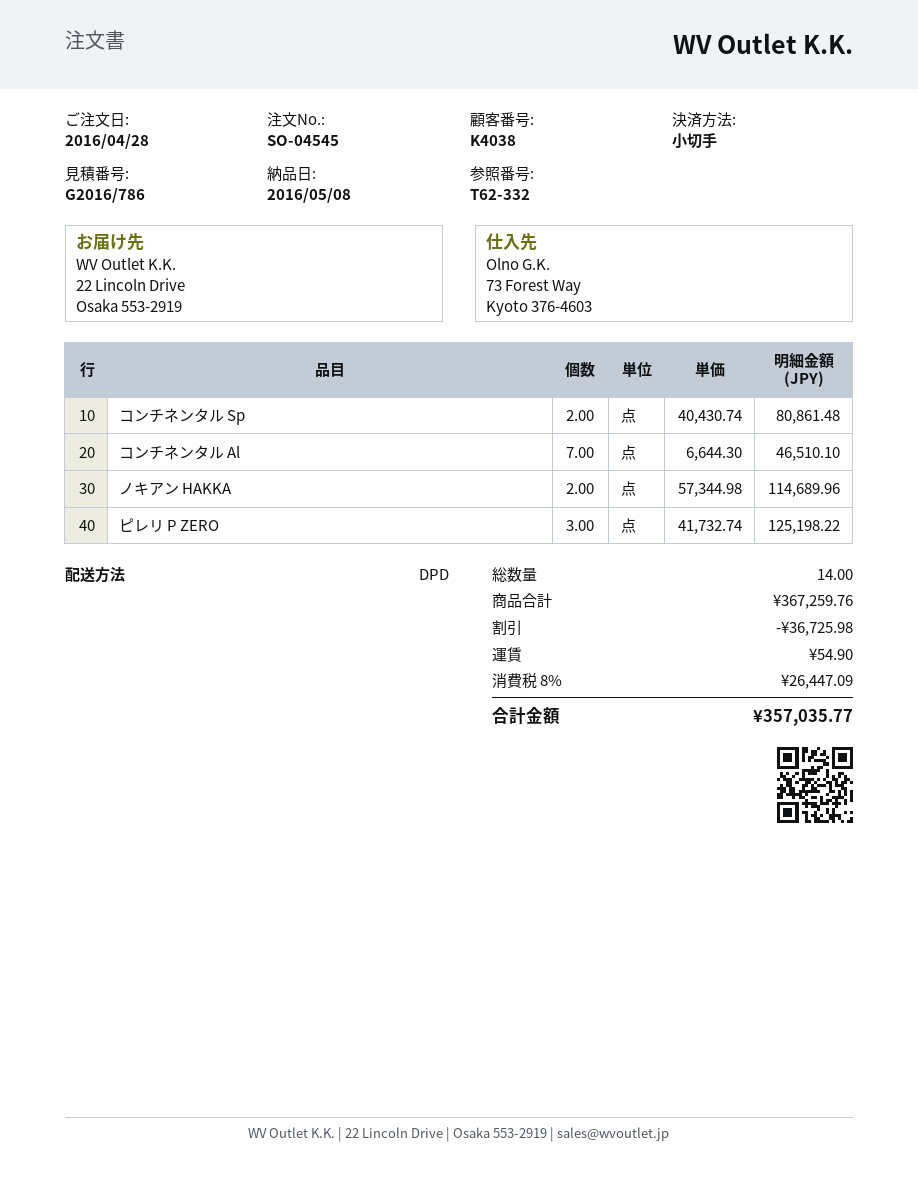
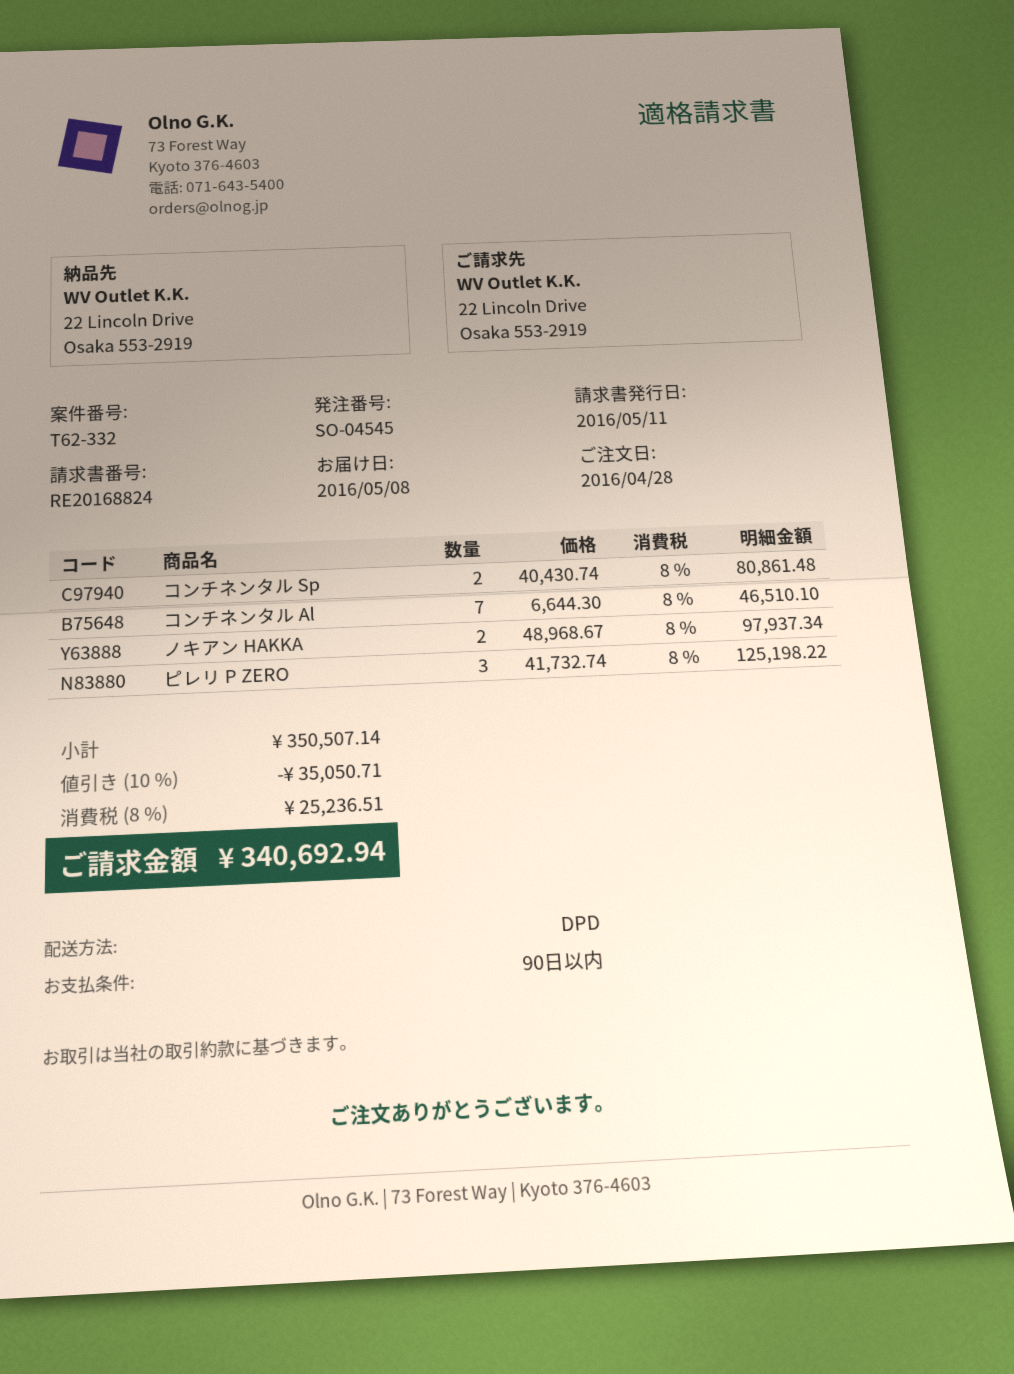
ノキアン HAKKA: 2 x 57344.98 = 114689.96 -> 2 x 48968.67 = 97937.34
subtotal: 367259.76 -> 350507.14
discount: 36725.98 -> 35050.71
shipping: 54.90 -> none
tax: 8% = 26447.09 -> 8% = 25236.51
total: 357035.77 -> 340692.94

